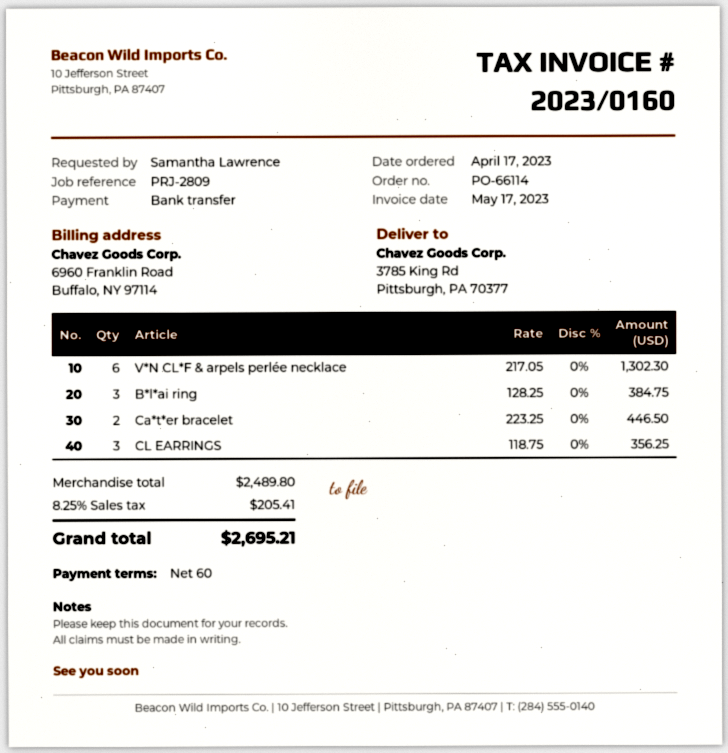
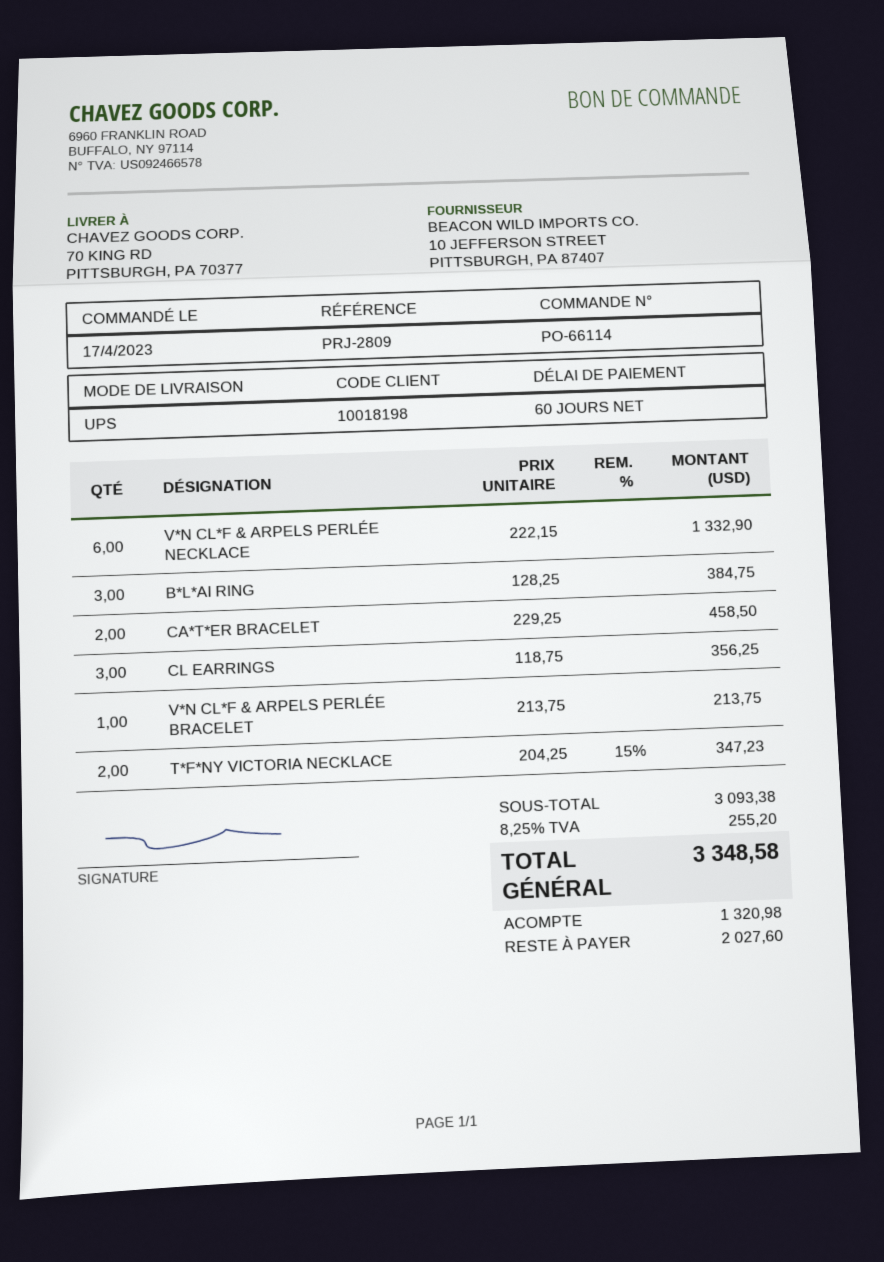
ship to: 3785 King Rd, Pittsburgh, PA 70377 -> 70 KING RD, PITTSBURGH, PA 70377
V*N CL*F & arpels perlée necklace: 6 x 217.05 = 1302.30 -> 6 x 222.15 = 1332.90
Ca*t*er bracelet: 2 x 223.25 = 446.50 -> 2 x 229.25 = 458.50
V*N CL*F & ARPELS PERLÉE BRACELET: none -> 1 x 213.75 = 213.75
T*F*NY VICTORIA NECKLACE: none -> 2 x 204.25 - 15% = 347.23
subtotal: 2489.80 -> 3093.38
tax: 8.25% = 205.41 -> 8.25% = 255.20
total: 2695.21 -> 3348.58

